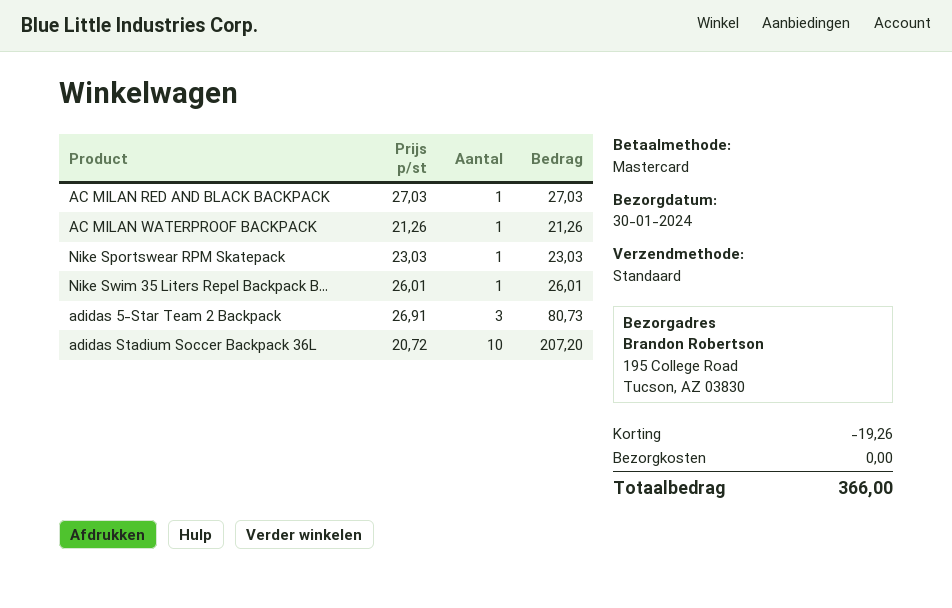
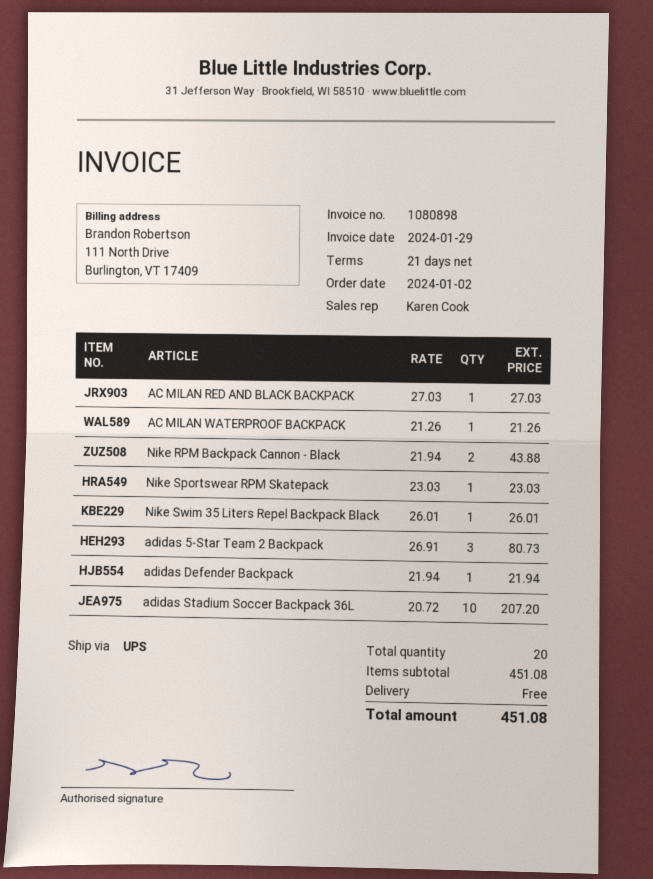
shipping method: standard -> UPS
Nike RPM Backpack Cannon - Black: none -> 2 x 21.94 = 43.88
adidas Defender Backpack: none -> 1 x 21.94 = 21.94
discount: 19.26 -> none
total: 366.00 -> 451.08

